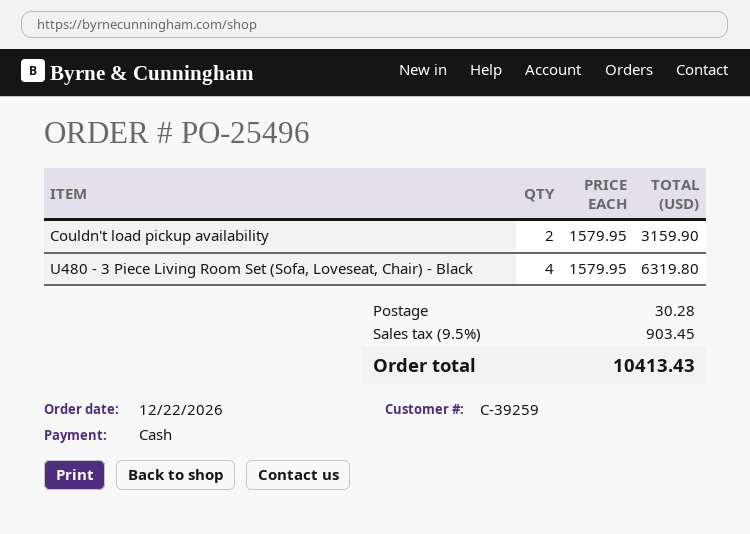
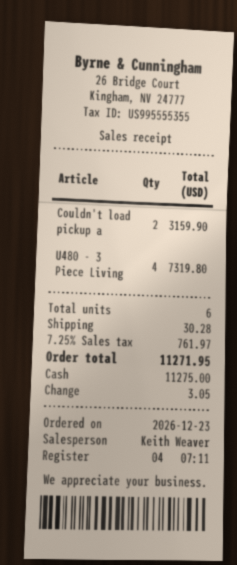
order date: 2026-12-22 -> 2026-12-23
U480 - 3 Piece Living Room Set (Sofa, Loveseat, Chair) - Black: 4 for 6319.80 -> 4 for 7319.80
tax: 9.5% = 903.45 -> 7.25% = 761.97
total: 10413.43 -> 11271.95

